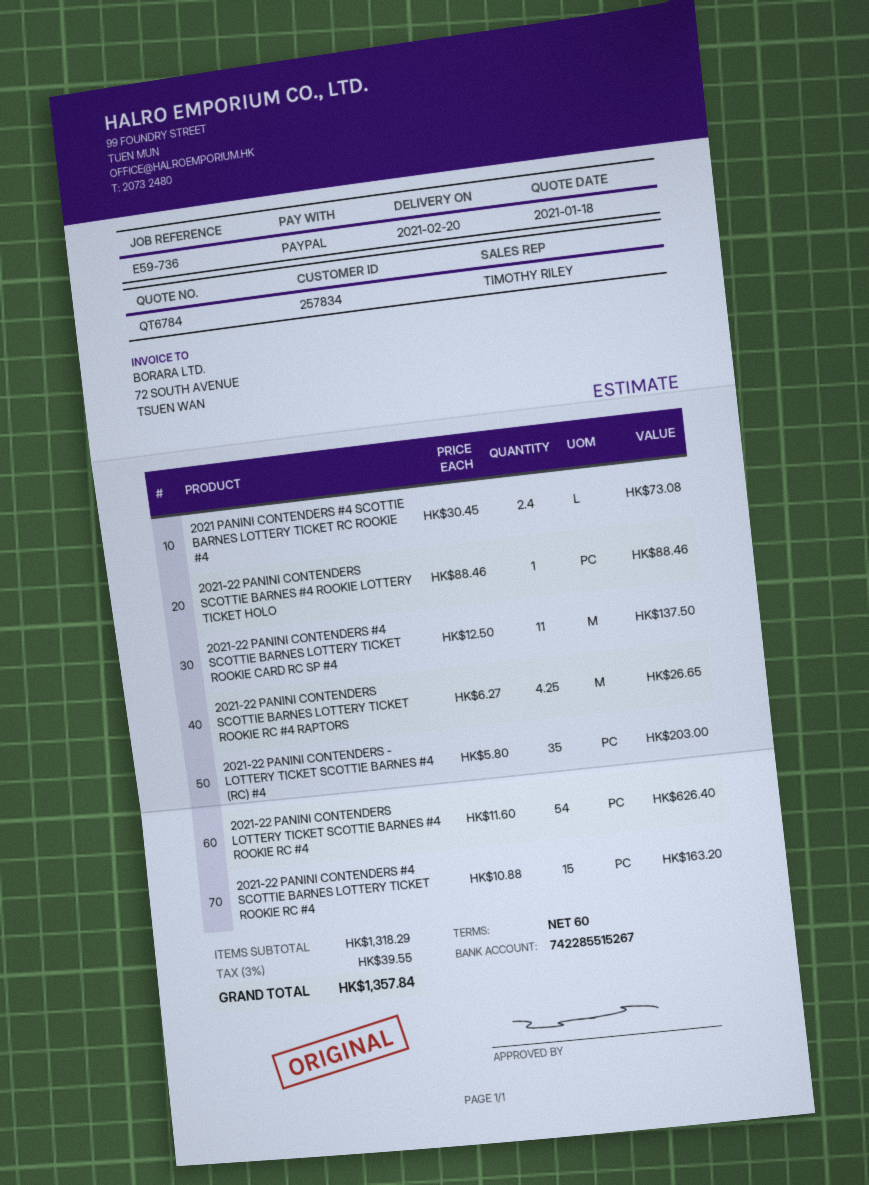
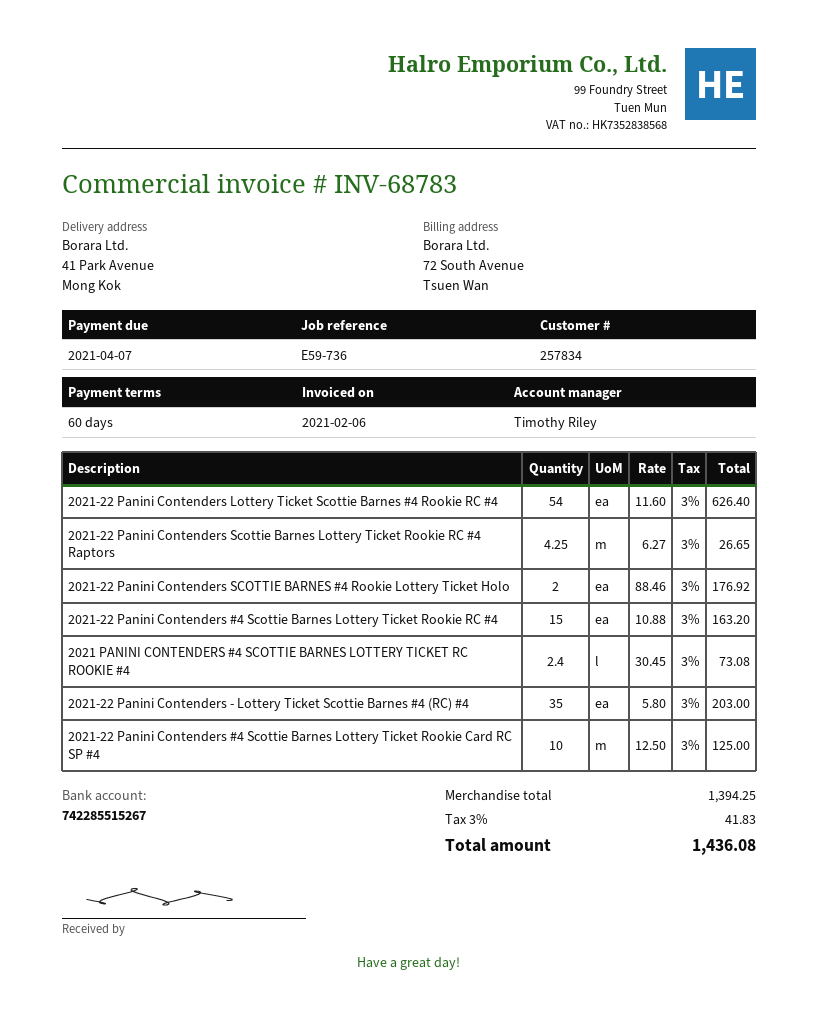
2021-22 PANINI CONTENDERS SCOTTIE BARNES #4 ROOKIE LOTTERY TICKET HOLO: 1 x 88.46 = 88.46 -> 2 x 88.46 = 176.92
2021-22 PANINI CONTENDERS #4 SCOTTIE BARNES LOTTERY TICKET ROOKIE CARD RC SP #4: 11 x 12.50 = 137.50 -> 10 x 12.50 = 125.00
subtotal: 1318.29 -> 1394.25
tax: 3% = 39.55 -> 3% = 41.83
total: 1357.84 -> 1436.08

